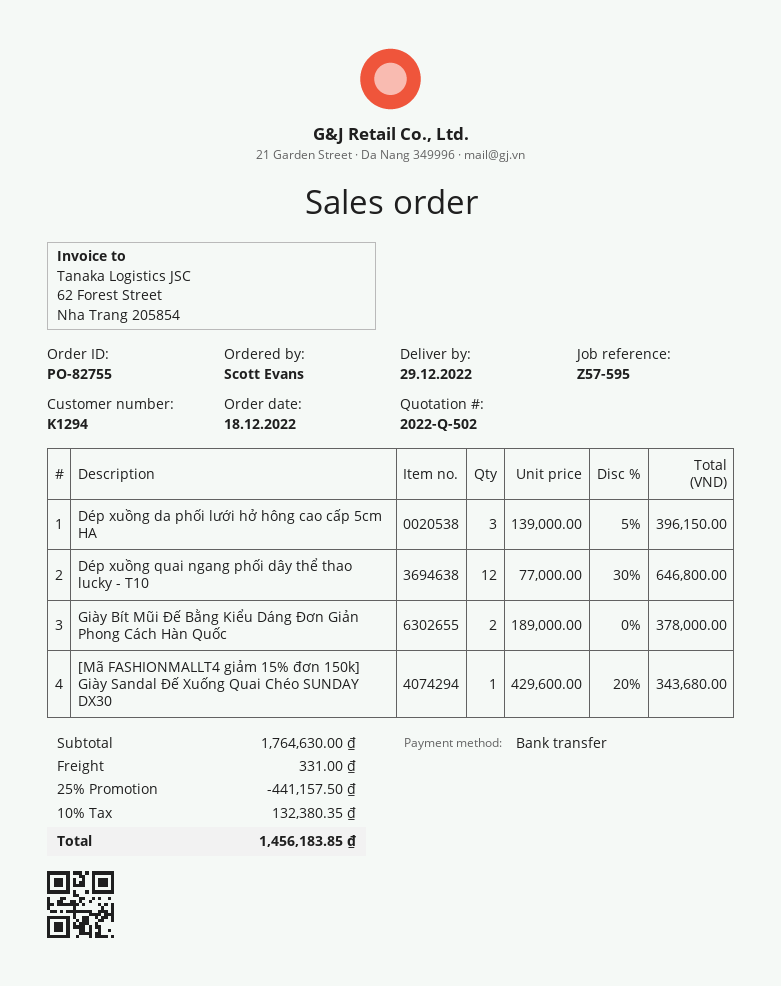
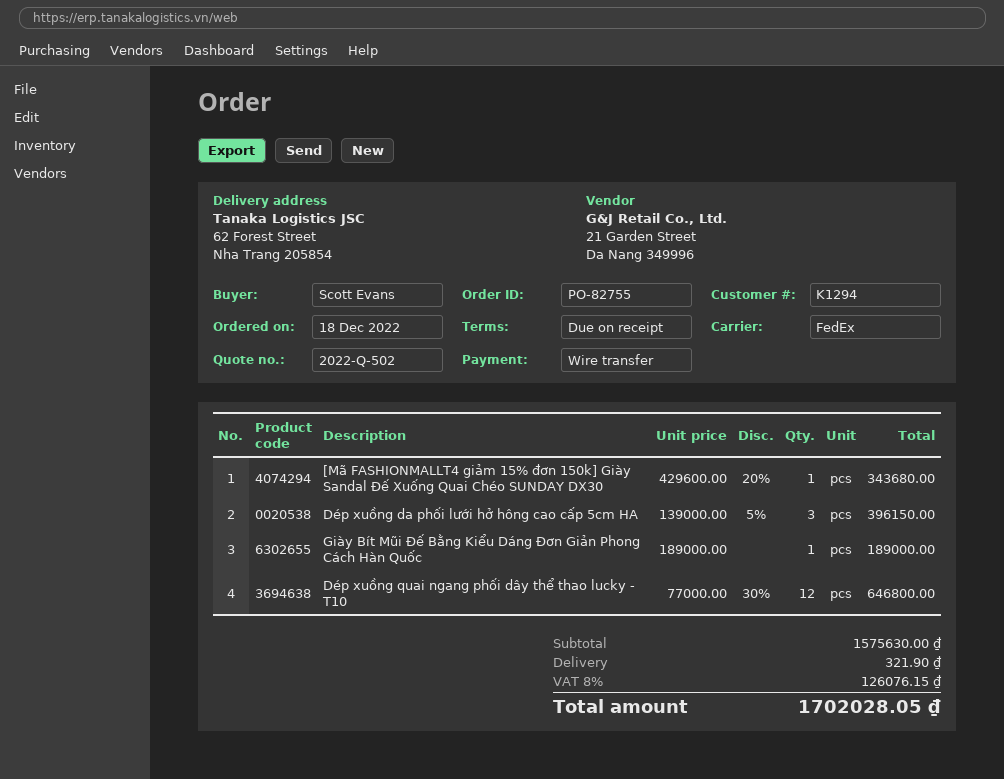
Giày Bít Mũi Đế Bằng Kiểu Dáng Đơn Giản Phong Cách Hàn Quốc: 2 x 189000.00 = 378000.00 -> 1 x 189000.00 = 189000.00
subtotal: 1764630.00 -> 1575630.00
discount: 25% = 441157.50 -> none
shipping: 331.00 -> 321.90
tax: 10% = 132380.35 -> 8% = 126076.15
total: 1456183.85 -> 1702028.05

